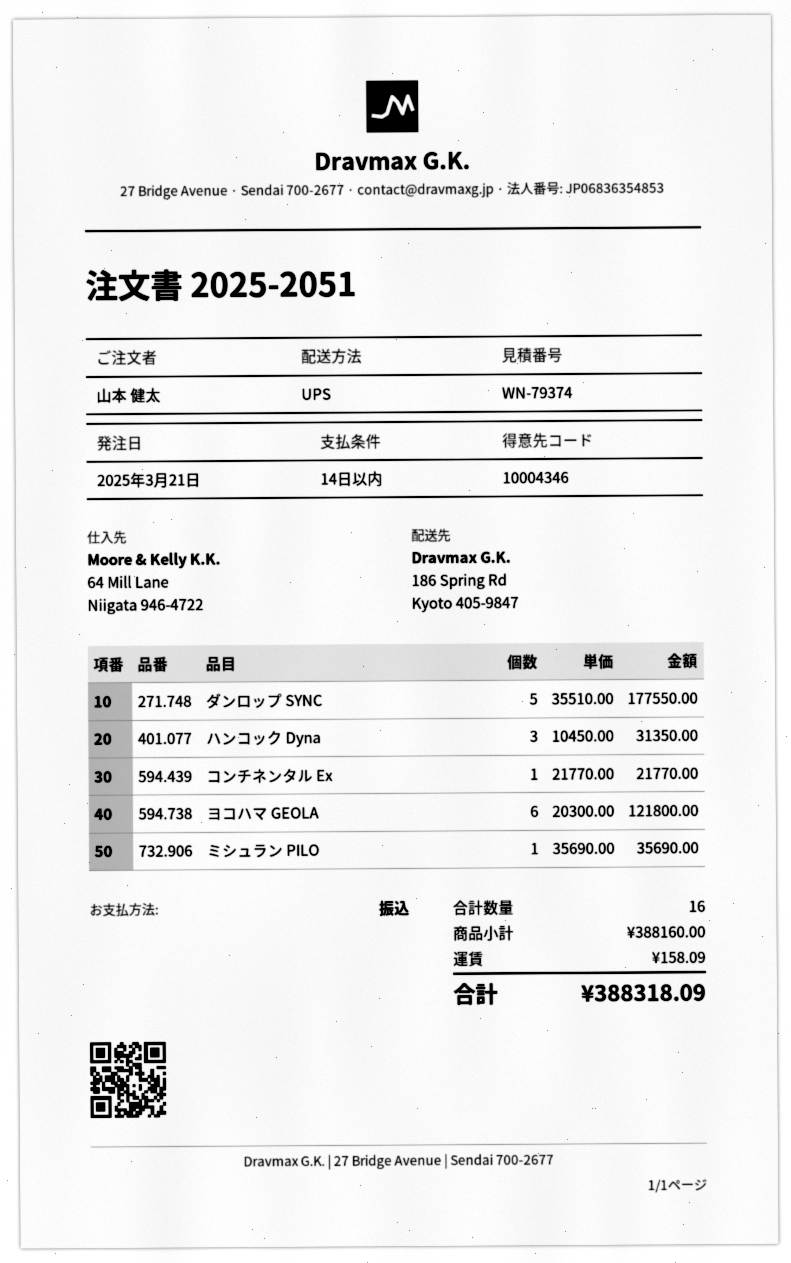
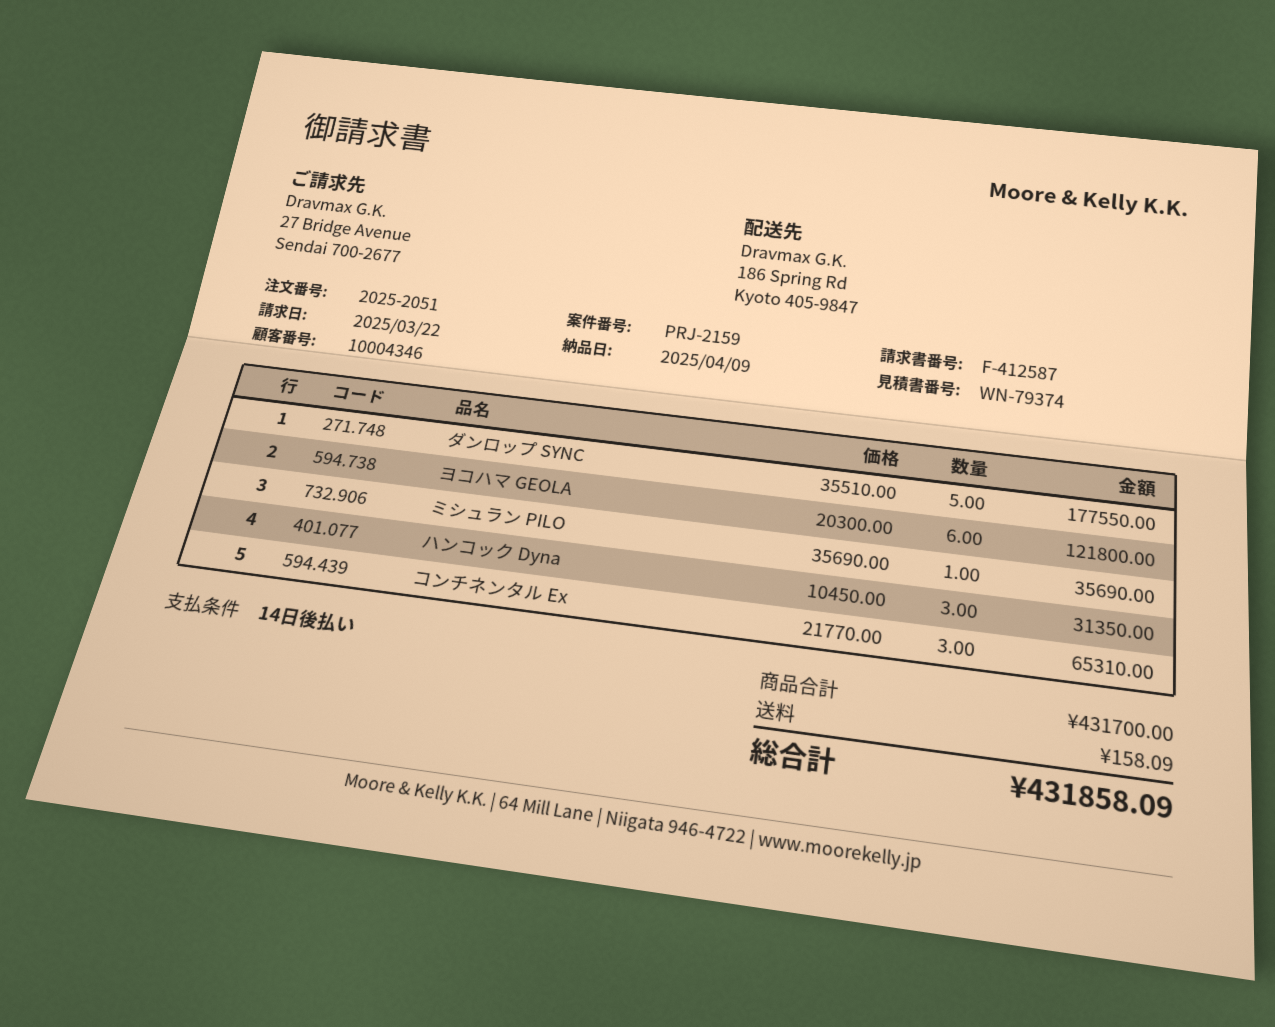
コンチネンタル Ex: 1 x 21770.00 = 21770.00 -> 3 x 21770.00 = 65310.00
subtotal: 388160.00 -> 431700.00
total: 388318.09 -> 431858.09

